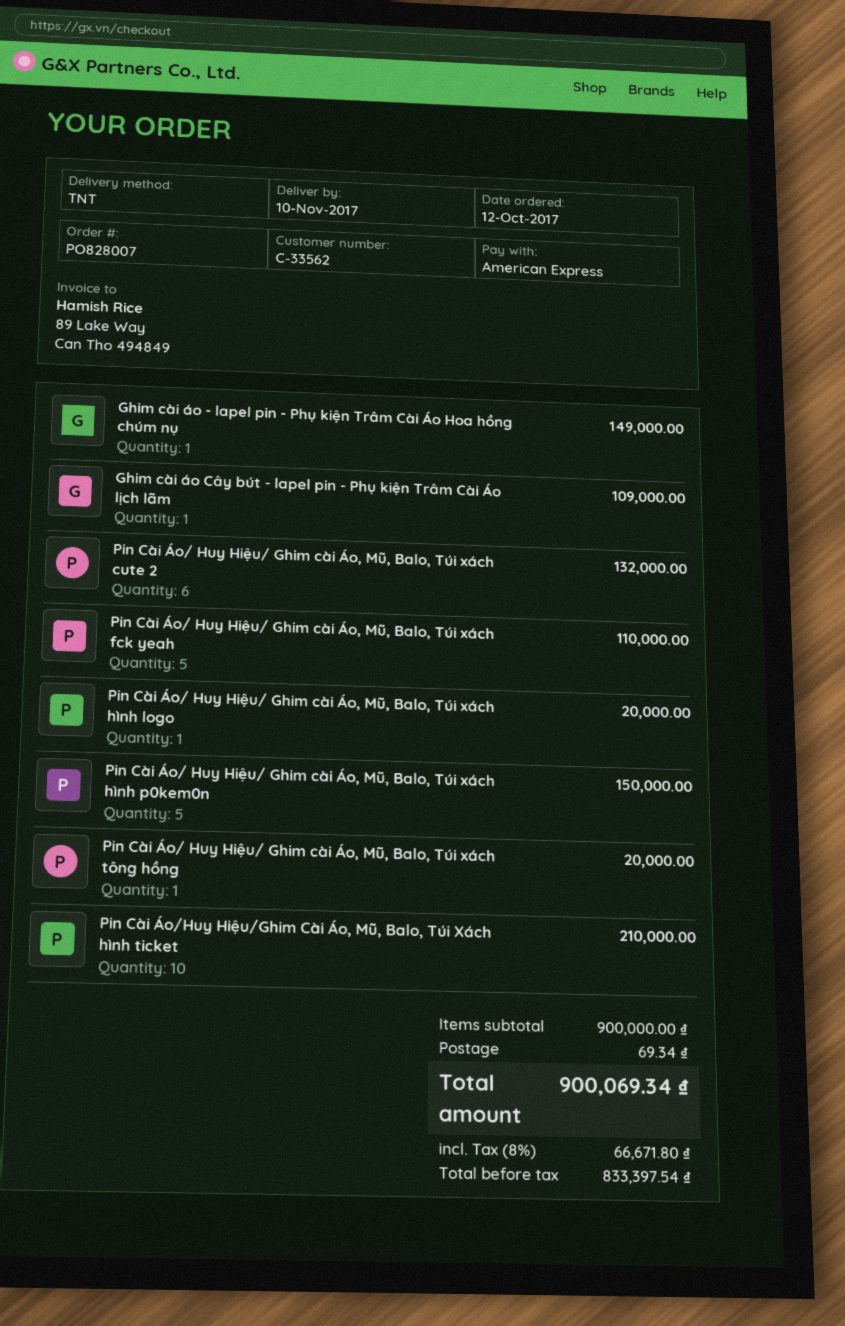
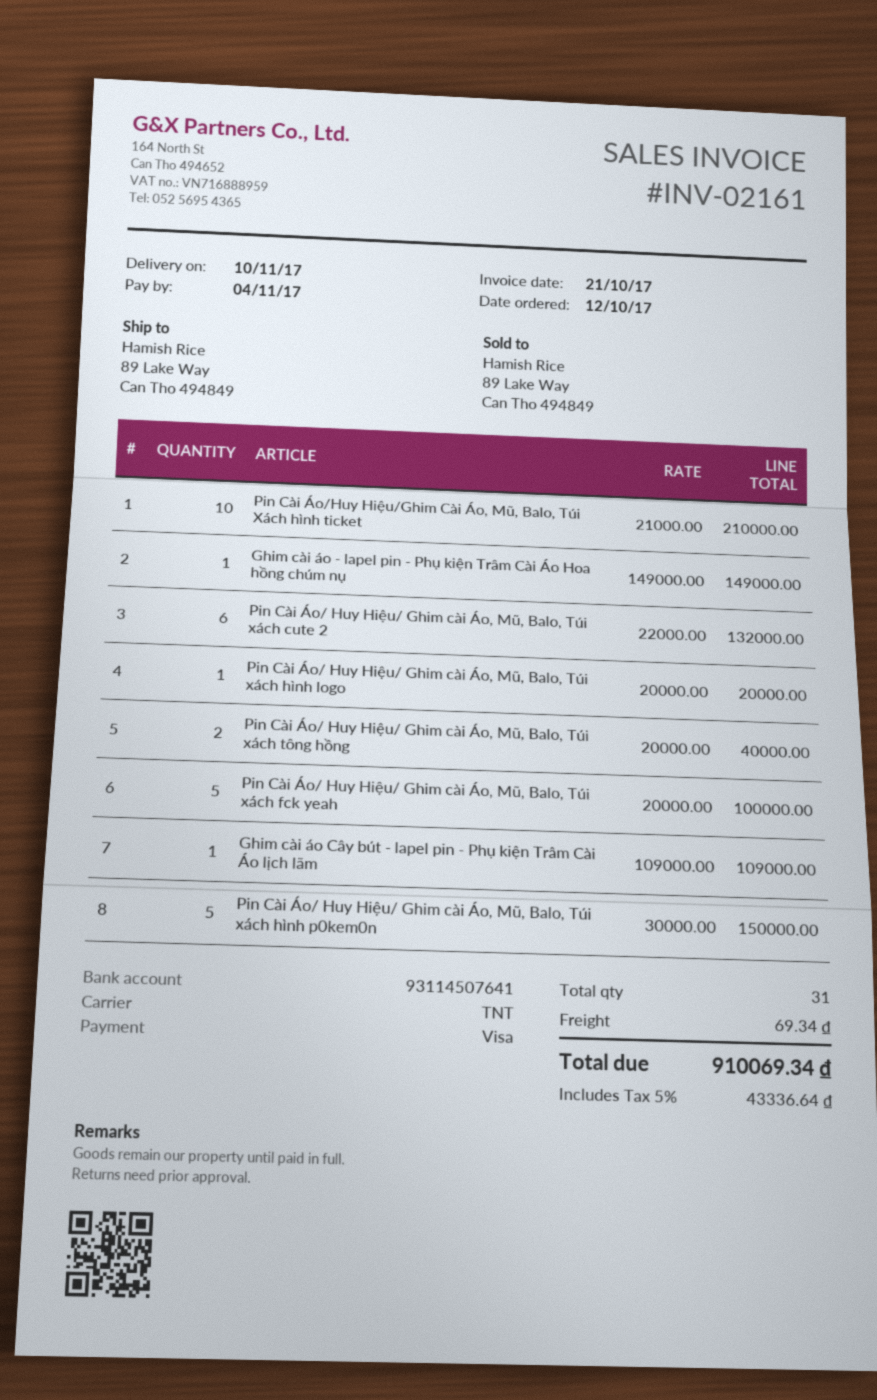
payment method: American Express -> Visa
Pin Cài Áo/ Huy Hiệu/ Ghim cài Áo, Mũ, Balo, Túi xách fck yeah: 5 for 110000.00 -> 5 for 100000.00
Pin Cài Áo/ Huy Hiệu/ Ghim cài Áo, Mũ, Balo, Túi xách tông hồng: 1 for 20000.00 -> 2 for 40000.00
tax: 8% = 66671.80 -> 5% = 43336.64
total: 900069.34 -> 910069.34

